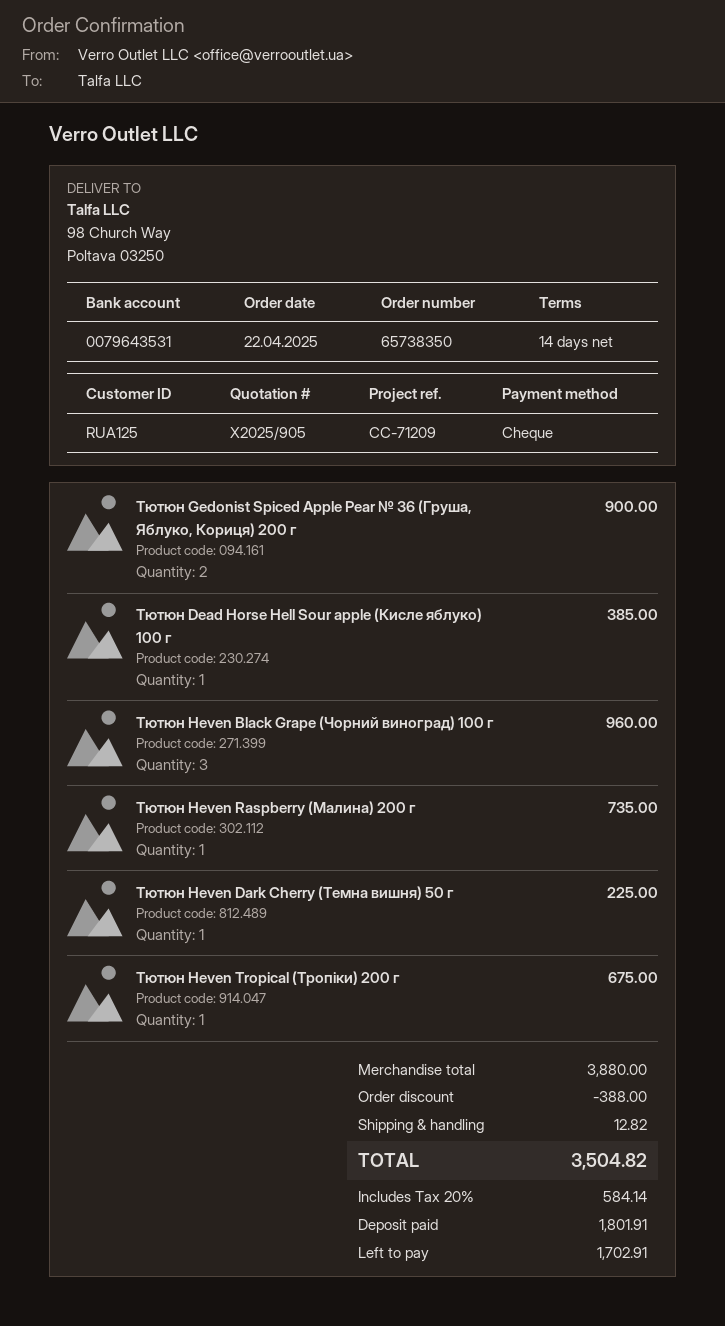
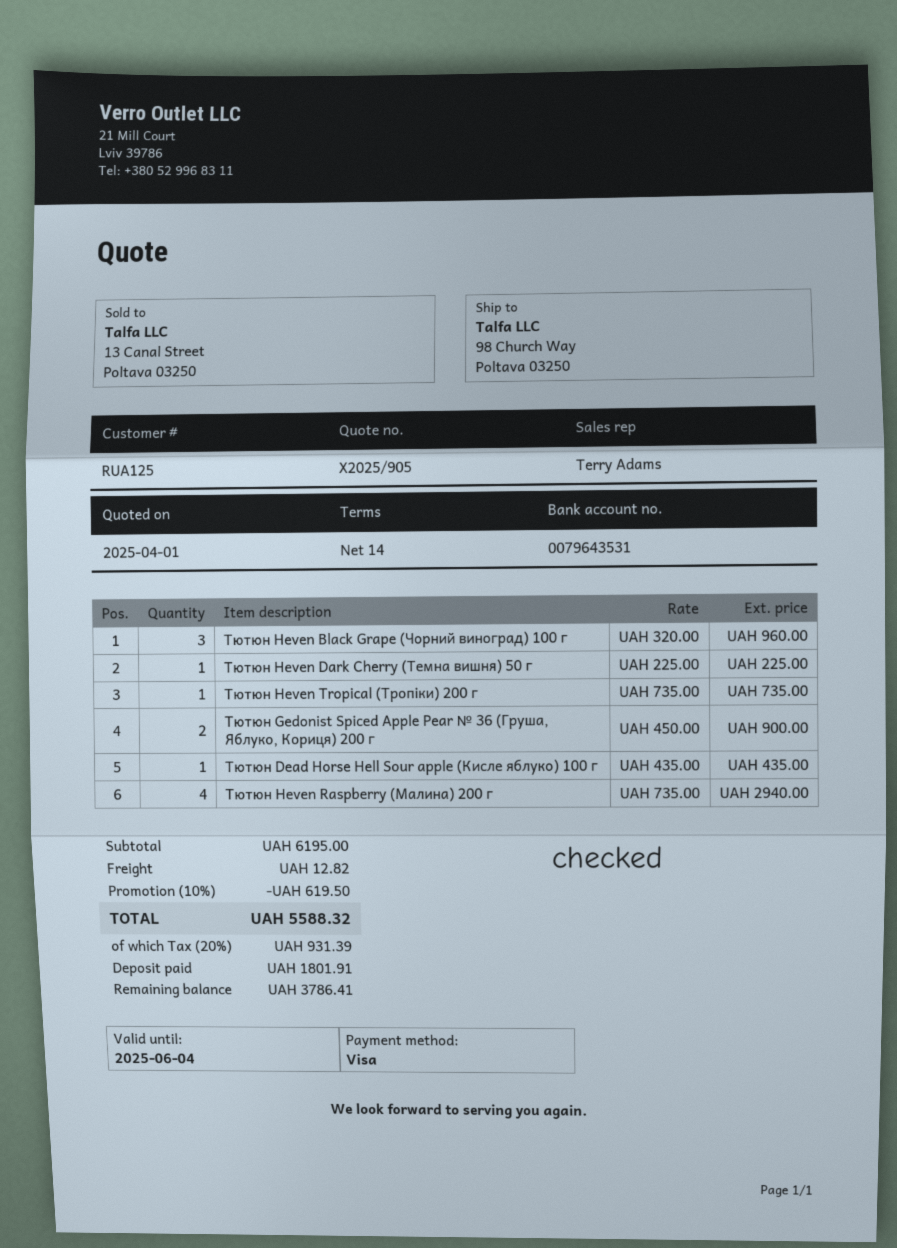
payment method: cheque -> Visa
Тютюн Dead Horse Hell Sour apple (Кисле яблуко) 100 г: 1 for 385.00 -> 1 for 435.00
Тютюн Heven Raspberry (Малина) 200 г: 1 for 735.00 -> 4 for 2940.00
Тютюн Heven Tropical (Тропіки) 200 г: 1 for 675.00 -> 1 for 735.00
subtotal: 3880.00 -> 6195.00
discount: 388.00 -> 619.50
tax: 20% = 584.14 -> 20% = 931.39
total: 3504.82 -> 5588.32
balance: 1702.91 -> 3786.41

